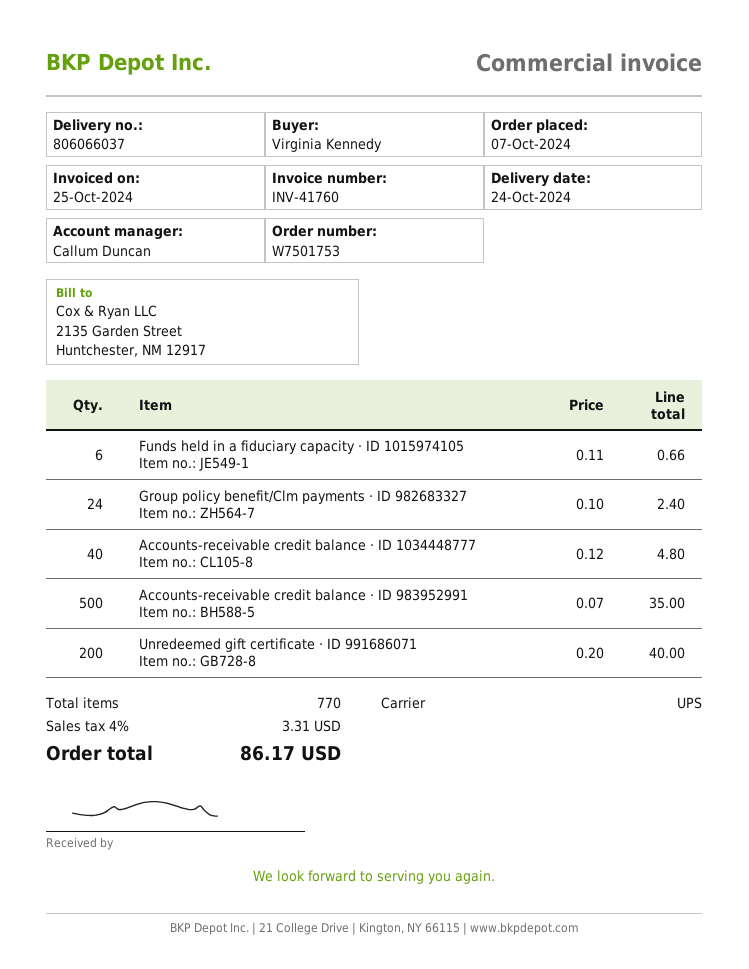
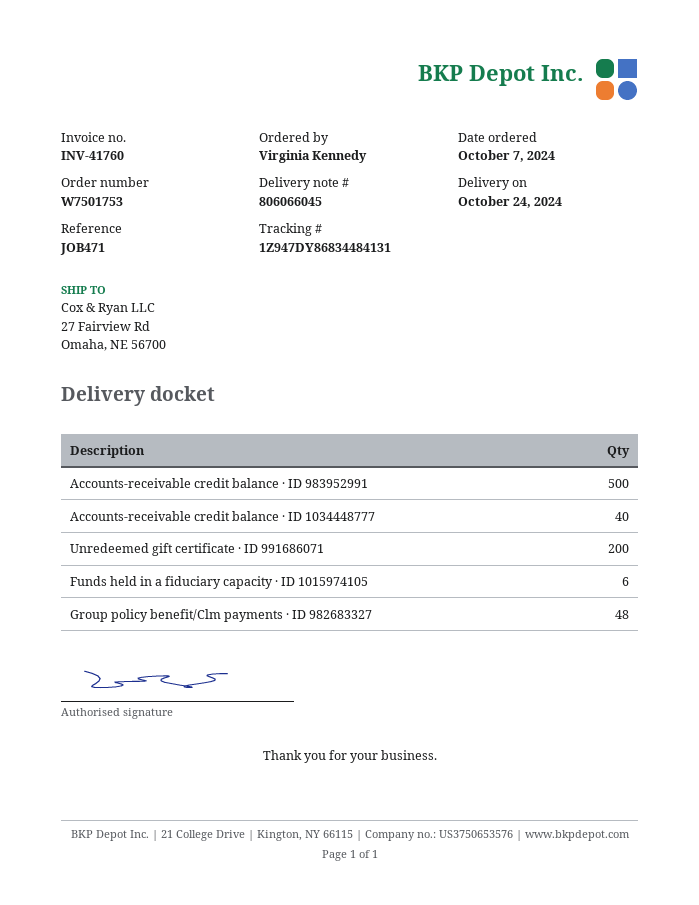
delivery note number: 806066037 -> 806066045
Group policy benefit/Clm payments · ID 982683327: 24 -> 48

